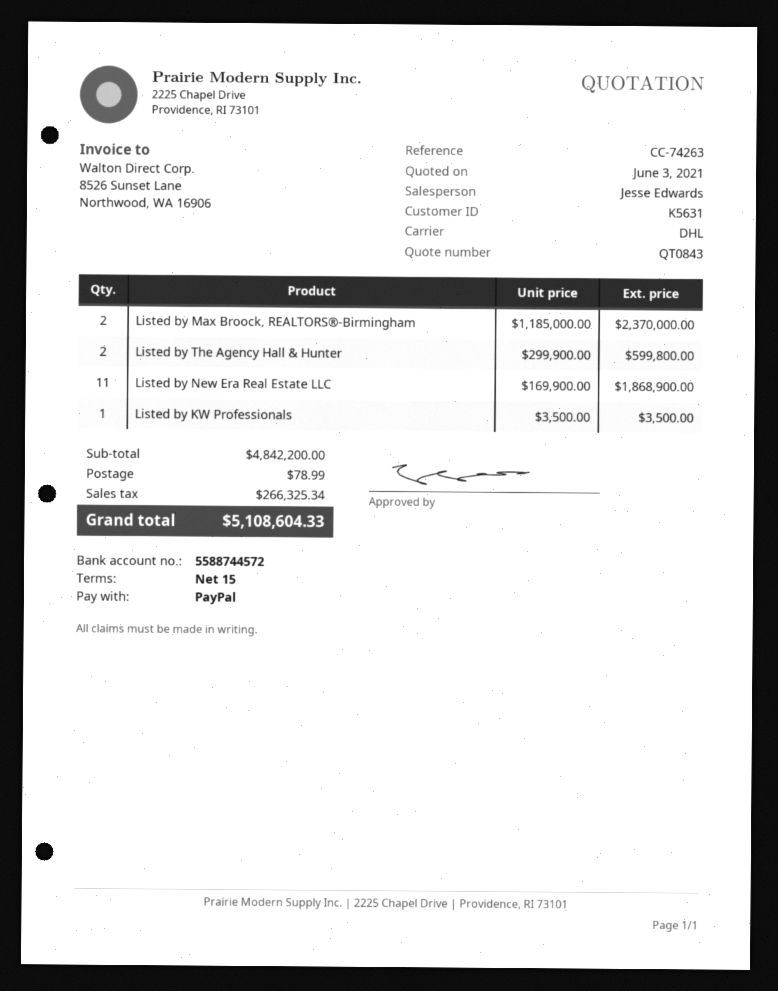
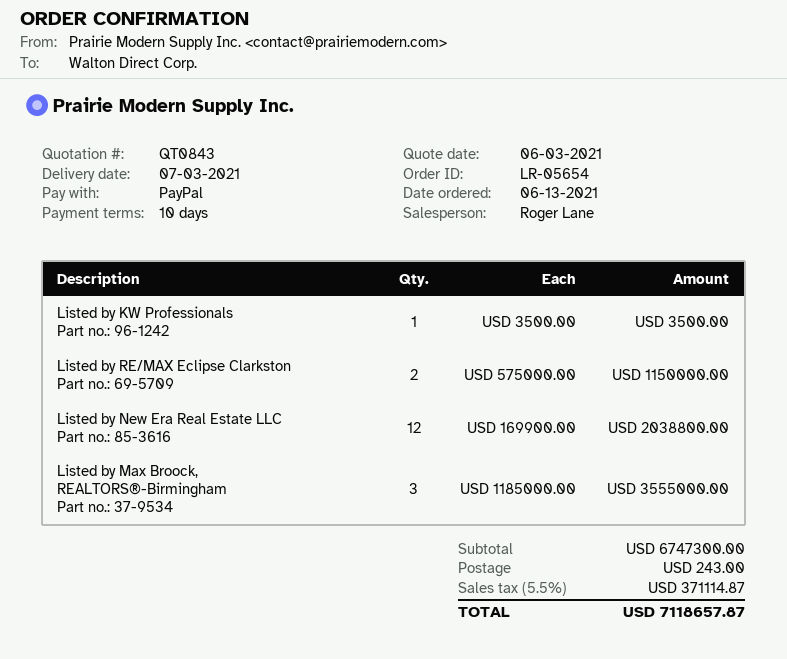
payment terms: 15 days -> 10 days
sales rep: Jesse Edwards -> Roger Lane
Listed by Max Broock, REALTORS®-Birmingham: 2 x 1185000.00 = 2370000.00 -> 3 x 1185000.00 = 3555000.00
Listed by The Agency Hall & Hunter: 2 x 299900.00 = 599800.00 -> none
Listed by New Era Real Estate LLC: 11 x 169900.00 = 1868900.00 -> 12 x 169900.00 = 2038800.00
Listed by RE/MAX Eclipse Clarkston: none -> 2 x 575000.00 = 1150000.00
subtotal: 4842200.00 -> 6747300.00
shipping: 78.99 -> 243.00
tax: 266325.34 -> 371114.87
total: 5108604.33 -> 7118657.87

